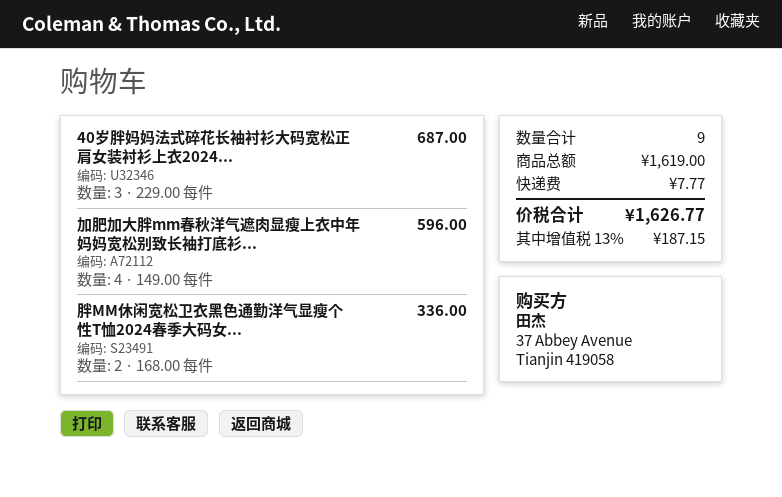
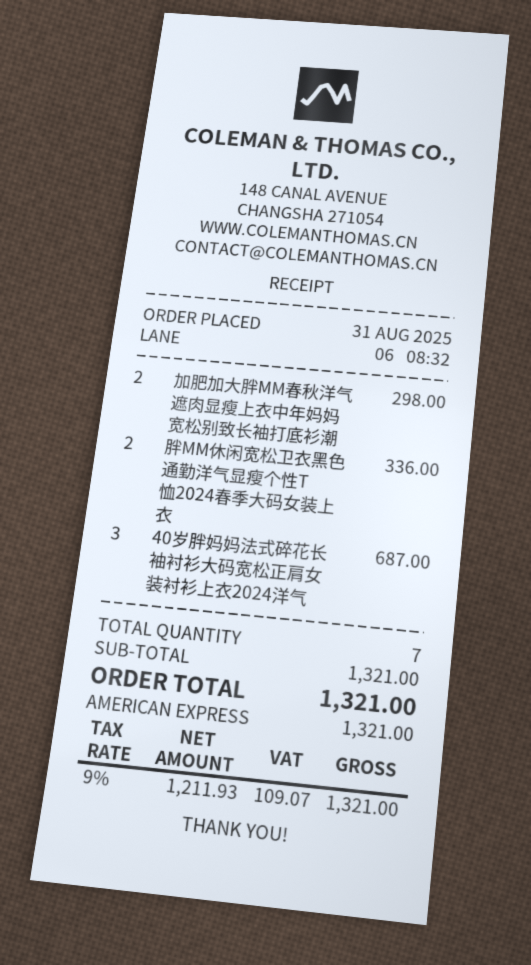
加肥加大胖mm春秋洋气遮肉显瘦上衣中年妈妈宽松别致长袖打底衫...: 4 for 596.00 -> 2 for 298.00
total quantity: 9 -> 7
subtotal: 1619.00 -> 1321.00
shipping: 7.77 -> none
tax: 13% = 187.15 -> 9% = 109.07
total: 1626.77 -> 1321.00

